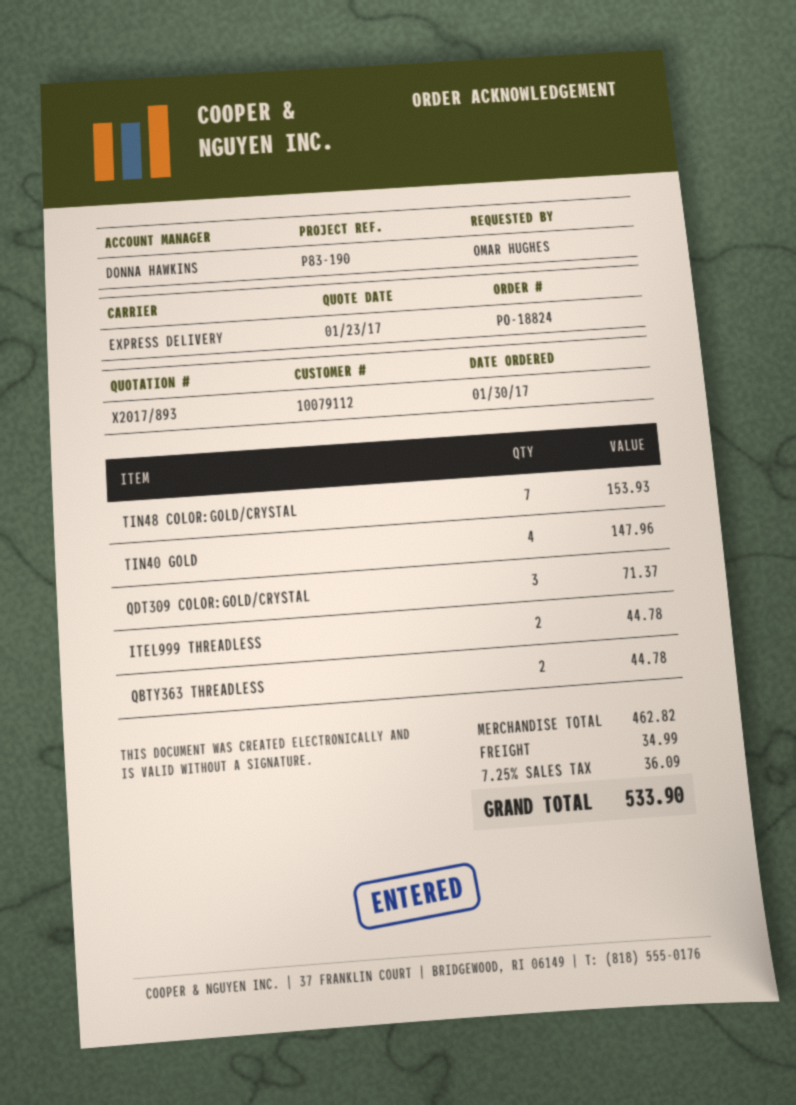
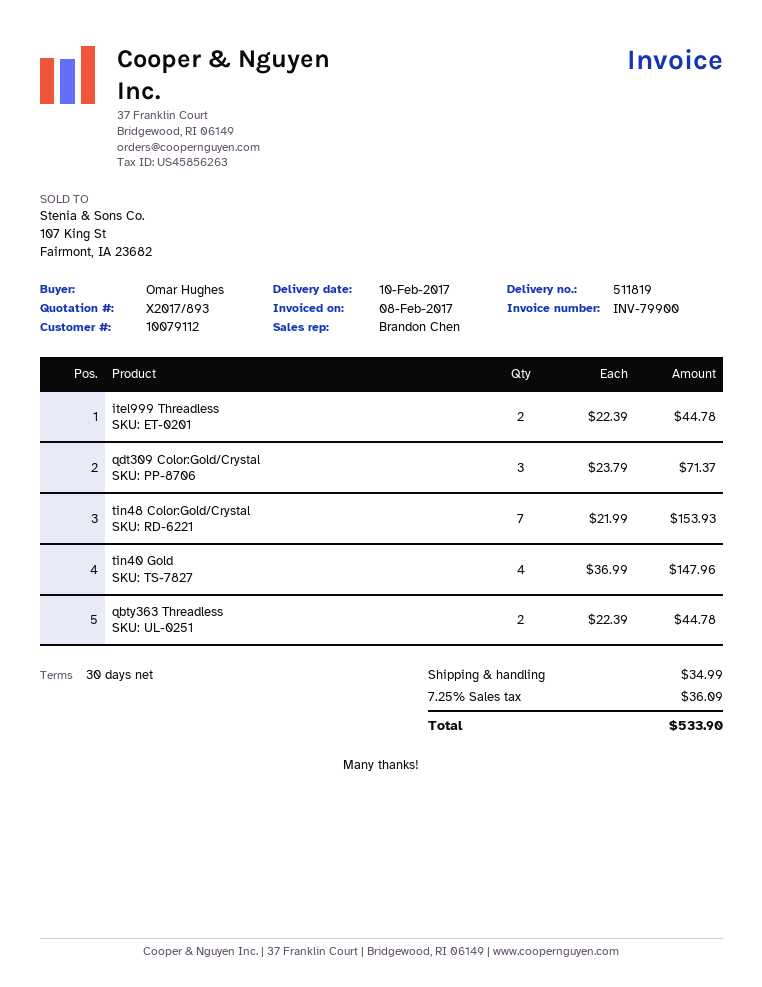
sales rep: DONNA HAWKINS -> Brandon Chen

